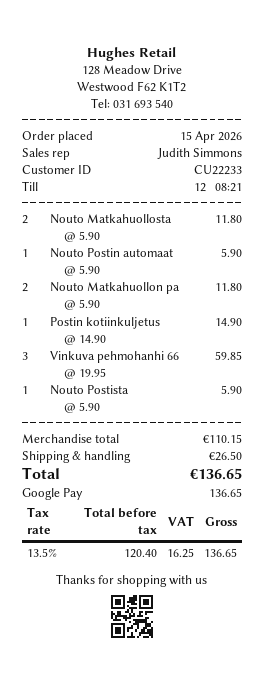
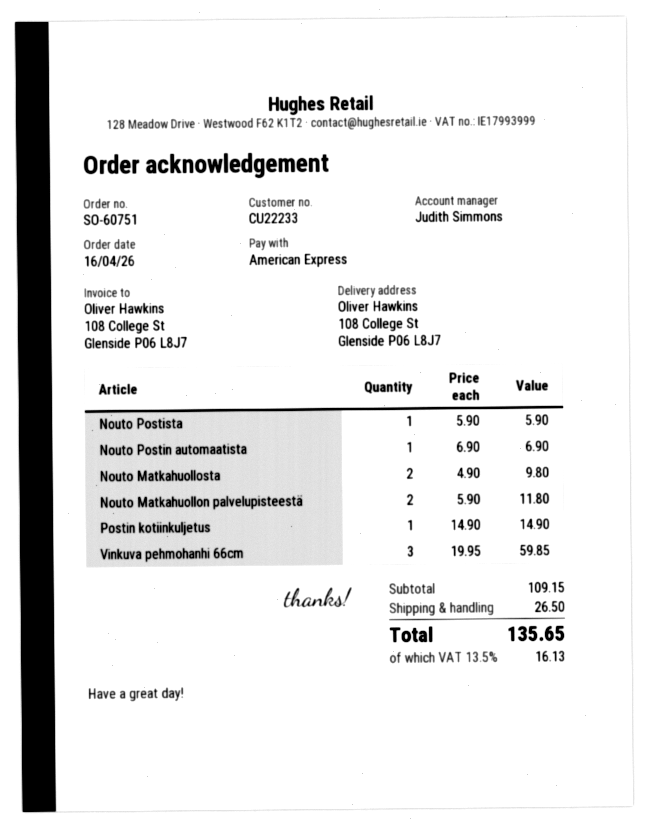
order date: 2026-04-15 -> 2026-04-16
payment method: Google Pay -> American Express
Nouto Matkahuollosta: 2 x 5.90 = 11.80 -> 2 x 4.90 = 9.80
Nouto Postin automaat: 1 x 5.90 = 5.90 -> 1 x 6.90 = 6.90
subtotal: 110.15 -> 109.15
tax: 13.5% = 16.25 -> 13.5% = 16.13
total: 136.65 -> 135.65

